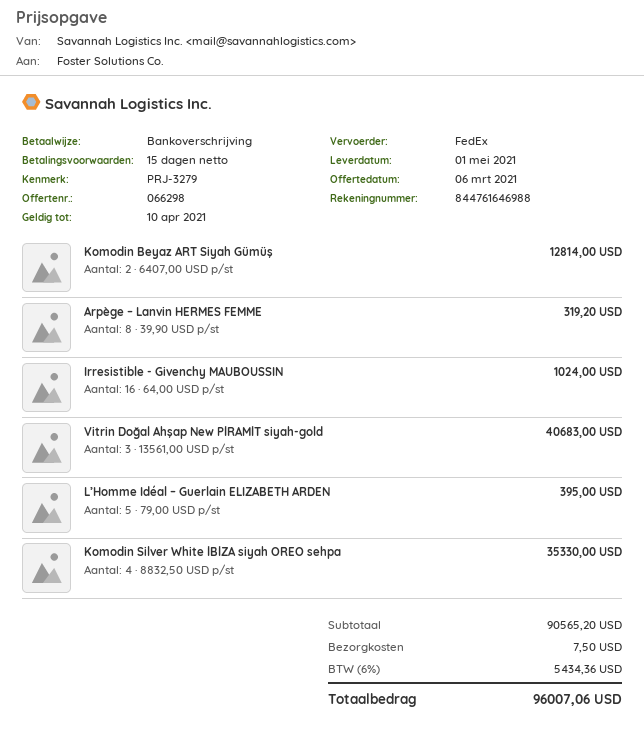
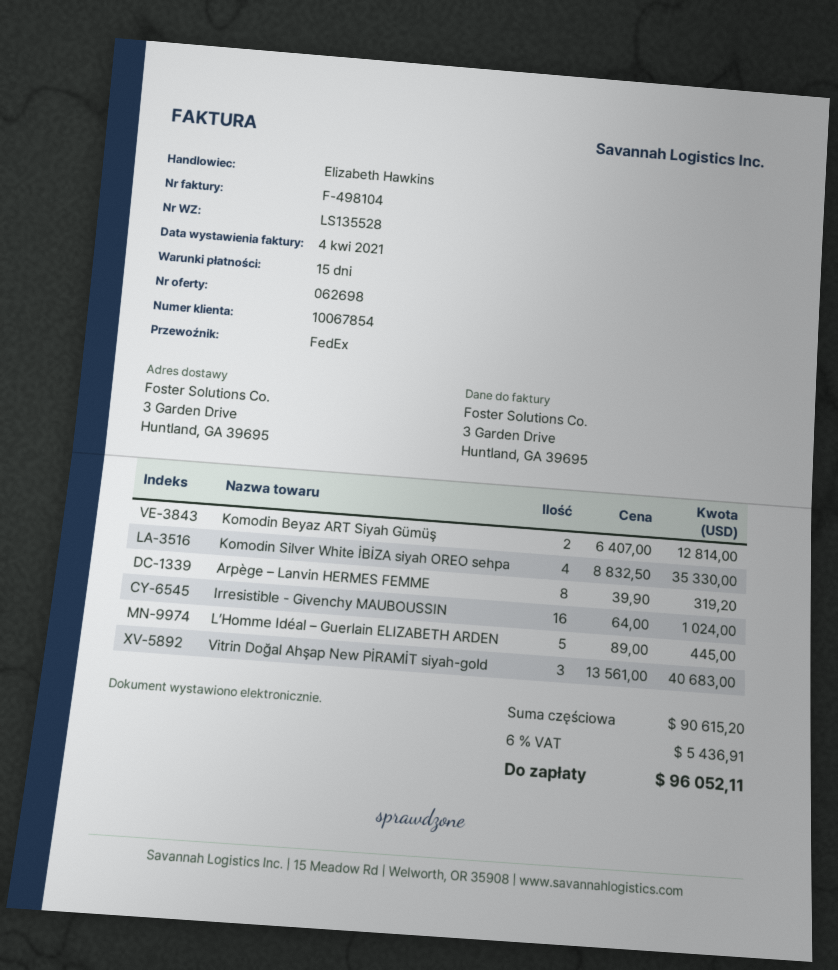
quote number: 066298 -> 062698
L’Homme Idéal – Guerlain ELIZABETH ARDEN: 5 x 79.00 = 395.00 -> 5 x 89.00 = 445.00
subtotal: 90565.20 -> 90615.20
shipping: 7.50 -> none
tax: 6% = 5434.36 -> 6% = 5436.91
total: 96007.06 -> 96052.11

